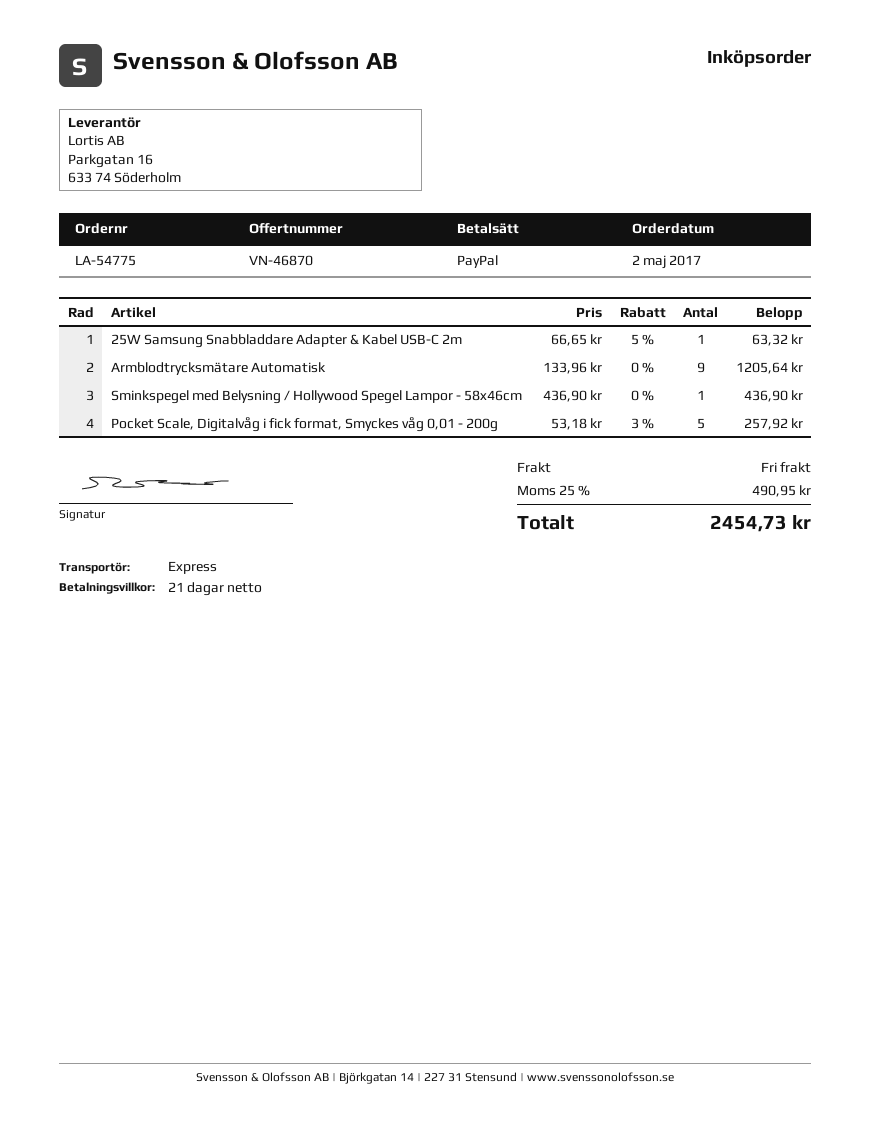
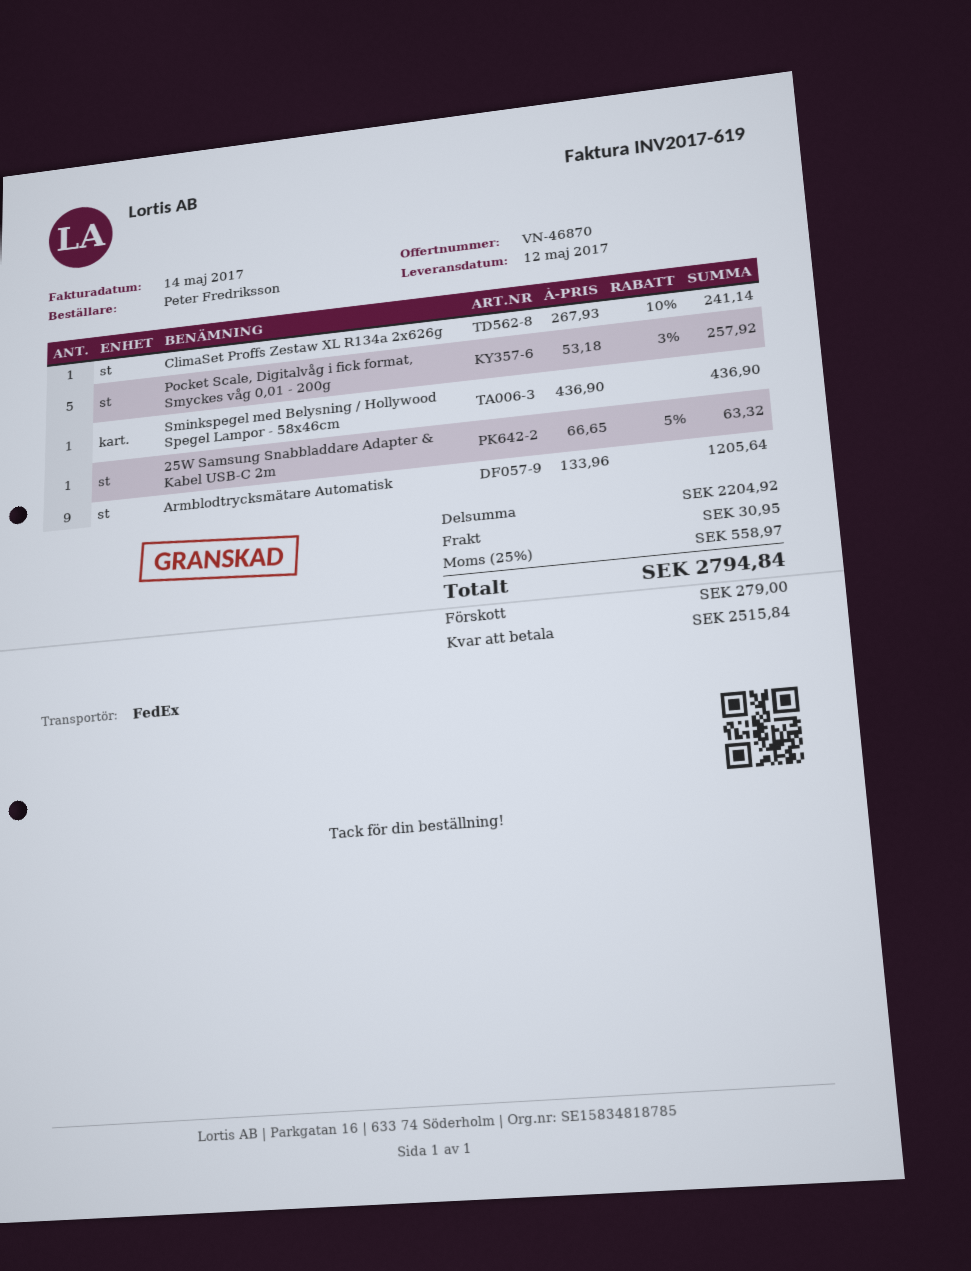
shipping method: express -> FedEx
ClimaSet Proffs Zestaw XL R134a 2x626g: none -> 1 x 267.93 - 10% = 241.14
shipping: 0.00 -> 30.95
tax: 25% = 490.95 -> 25% = 558.97
total: 2454.73 -> 2794.84

